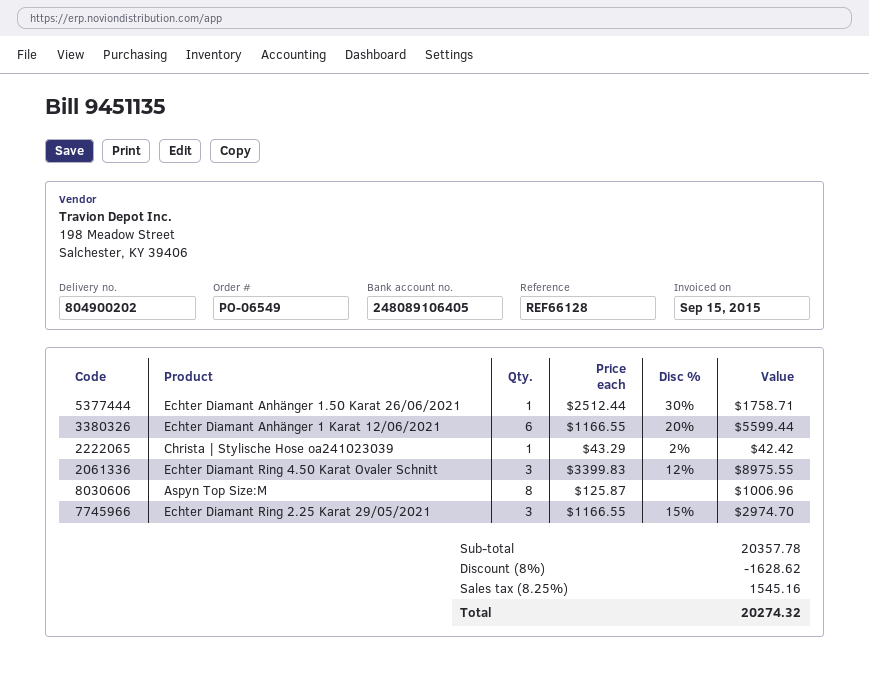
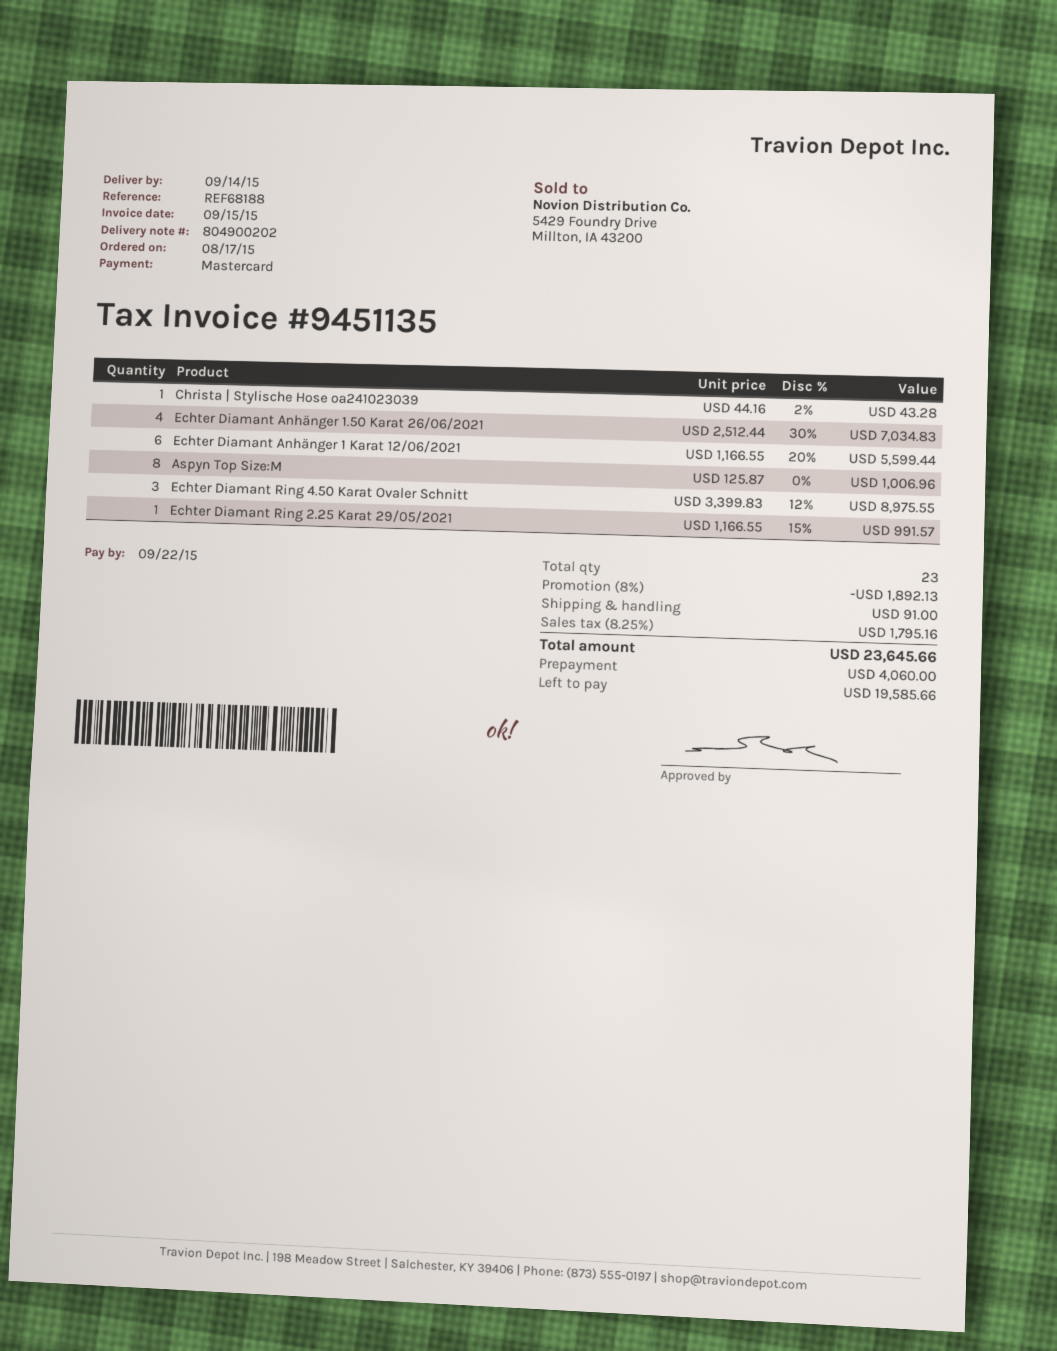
reference: REF66128 -> REF68188
Echter Diamant Anhänger 1.50 Karat 26/06/2021: 1 x 2512.44 - 30% = 1758.71 -> 4 x 2512.44 - 30% = 7034.83
Christa | Stylische Hose oa241023039: 1 x 43.29 - 2% = 42.42 -> 1 x 44.16 - 2% = 43.28
Echter Diamant Ring 2.25 Karat 29/05/2021: 3 x 1166.55 - 15% = 2974.70 -> 1 x 1166.55 - 15% = 991.57
discount: 8% = 1628.62 -> 8% = 1892.13
shipping: none -> 91.00
tax: 8.25% = 1545.16 -> 8.25% = 1795.16
total: 20274.32 -> 23645.66

